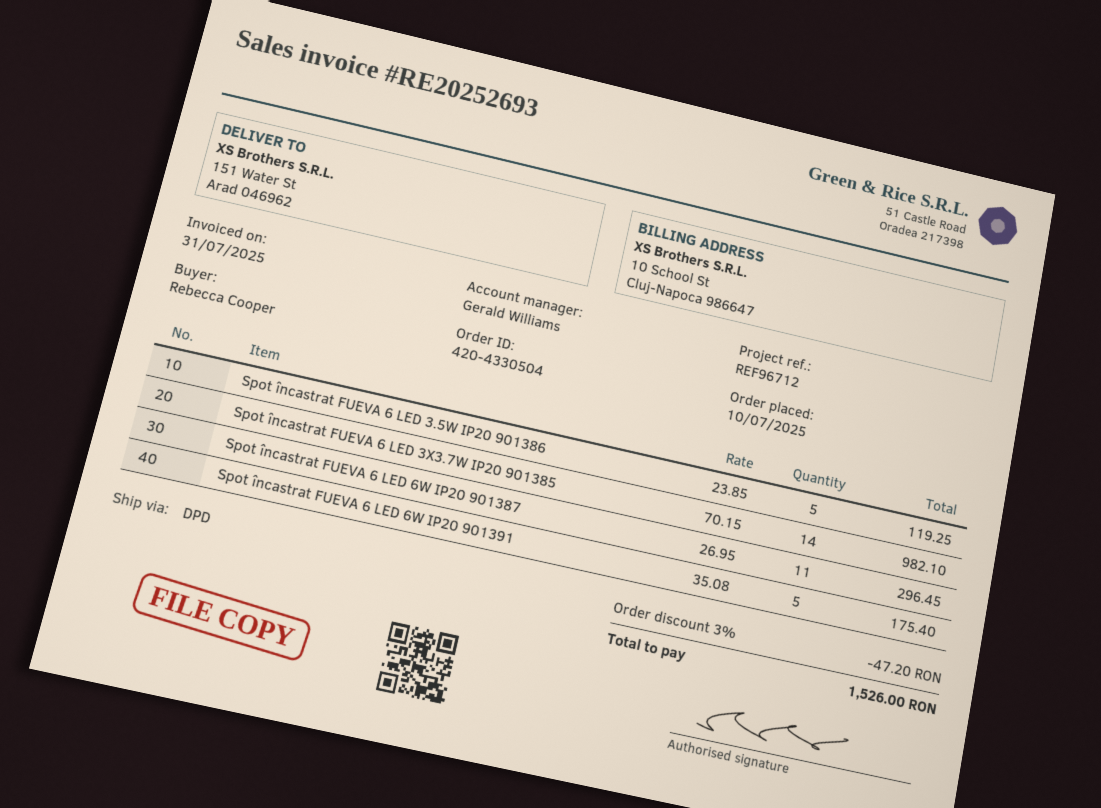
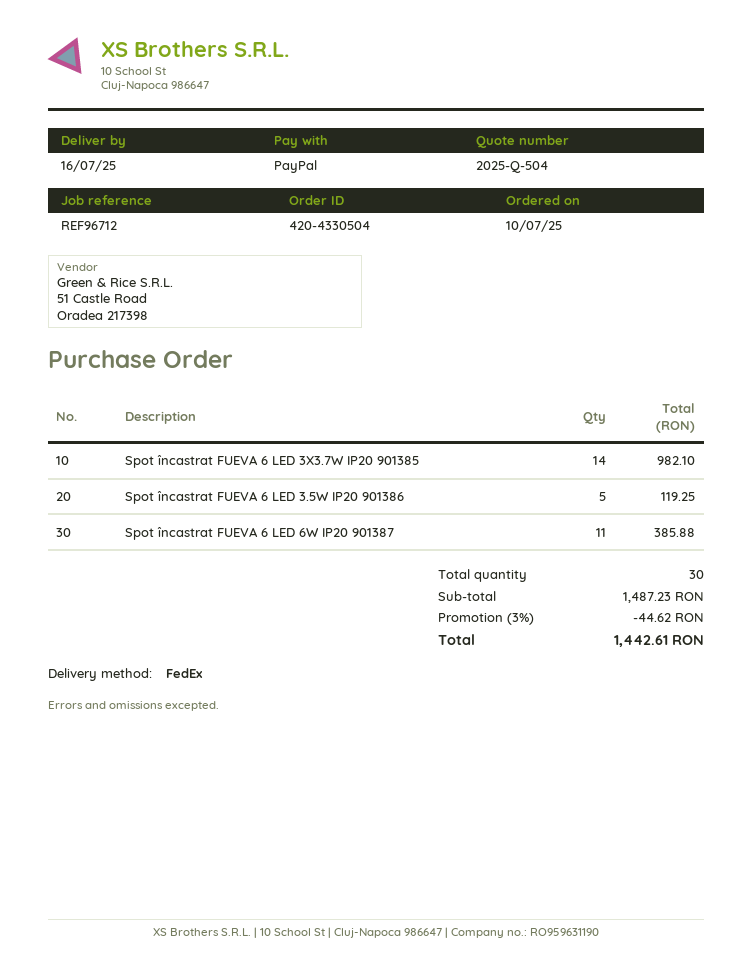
shipping method: DPD -> FedEx
Spot încastrat FUEVA 6 LED 6W IP20 901387: 11 for 296.45 -> 11 for 385.88
Spot încastrat FUEVA 6 LED 6W IP20 901391: 5 for 175.40 -> none
discount: 3% = 47.20 -> 3% = 44.62
total: 1526.00 -> 1442.61

